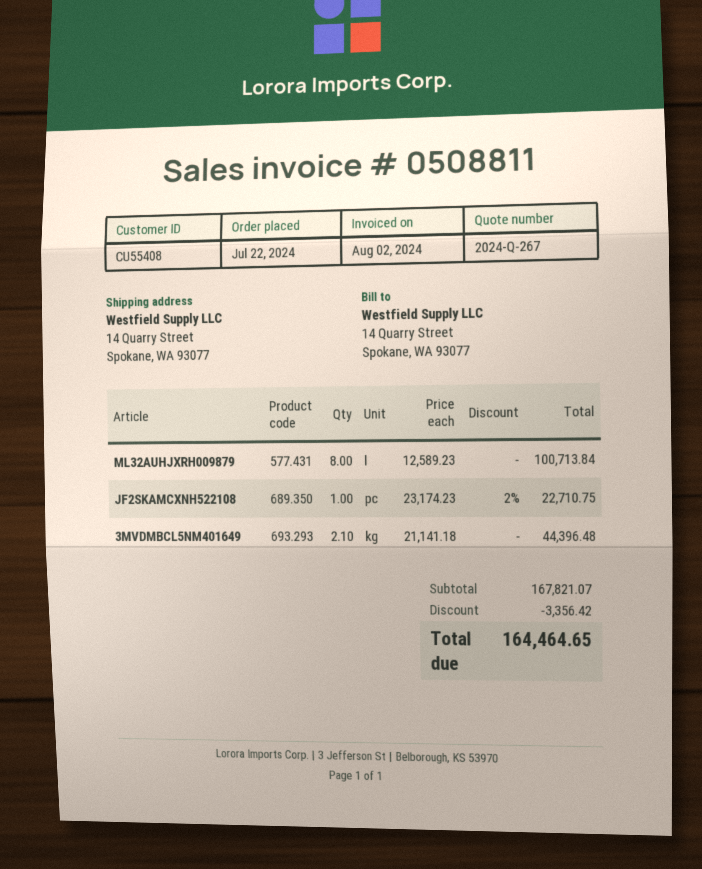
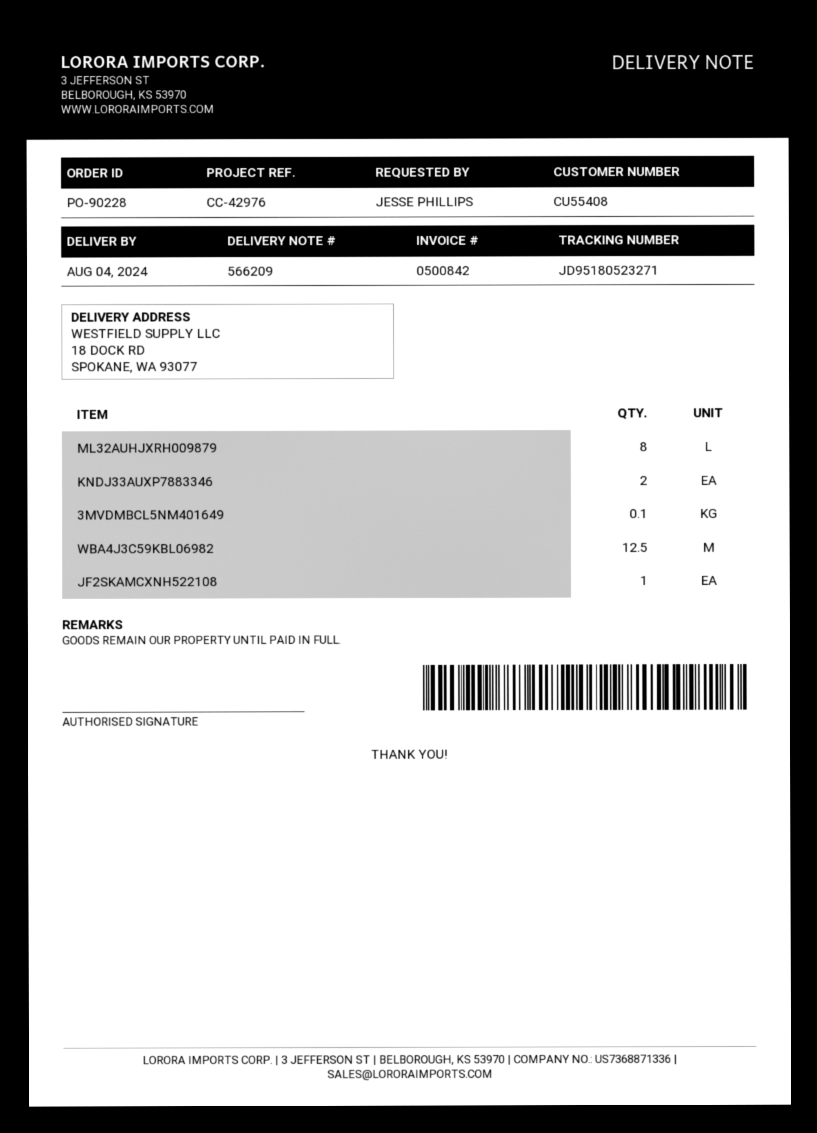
invoice number: 0508811 -> 0500842
ship to: 14 Quarry Street, Spokane, WA 93077 -> 18 DOCK RD, SPOKANE, WA 93077
3MVDMBCL5NM401649: 2.1 -> 0.1
KNDJ33AUXP7883346: none -> 2
WBA4J3C59KBL06982: none -> 12.5

